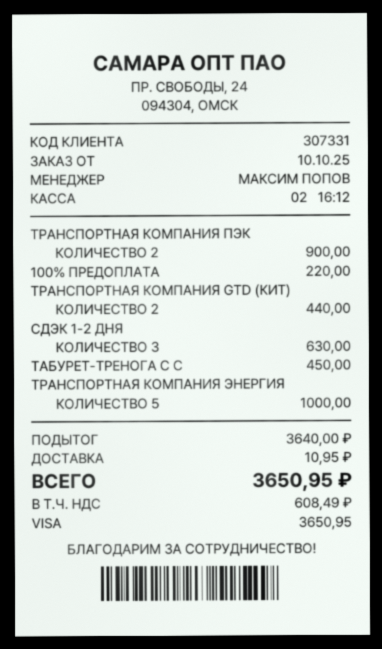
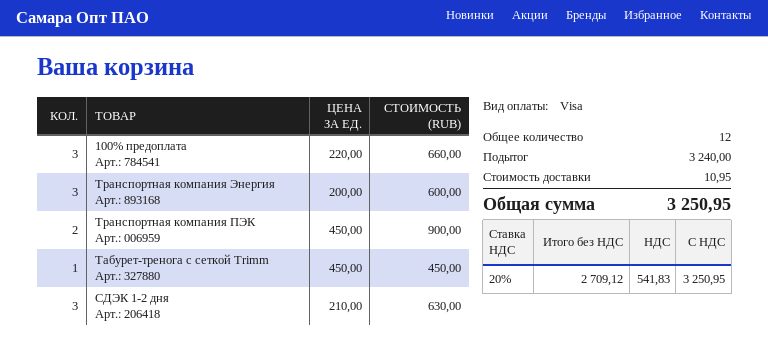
100% ПРЕДОПЛАТА: 1 for 220.00 -> 3 for 660.00
ТРАНСПОРТНАЯ КОМПАНИЯ GTD (КИТ): 2 for 440.00 -> none
ТРАНСПОРТНАЯ КОМПАНИЯ ЭНЕРГИЯ: 5 for 1000.00 -> 3 for 600.00
subtotal: 3640.00 -> 3240.00
tax: 608.49 -> 541.83
total: 3650.95 -> 3250.95

